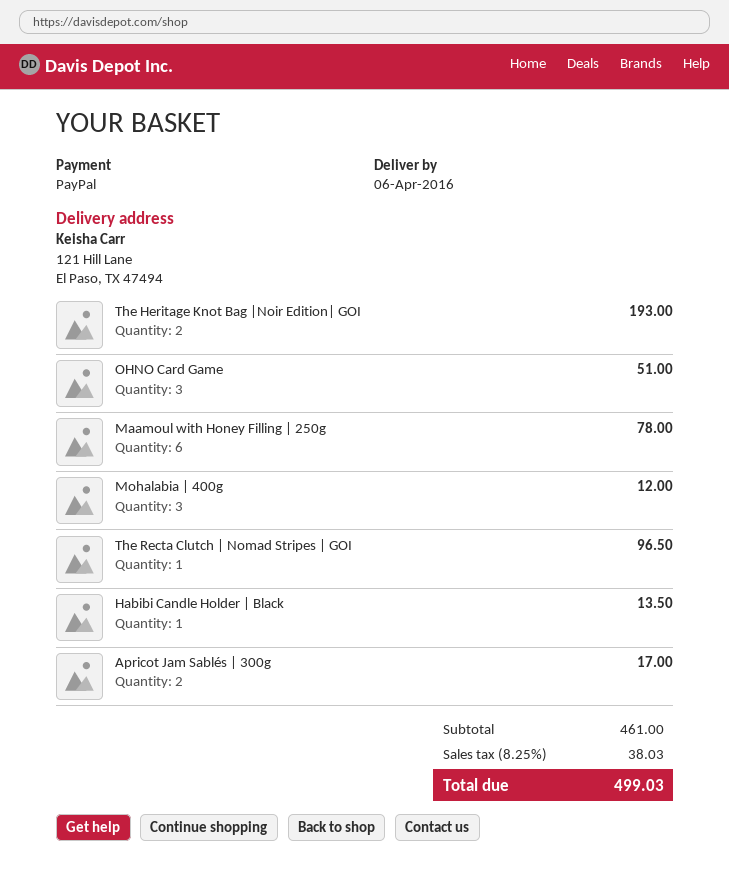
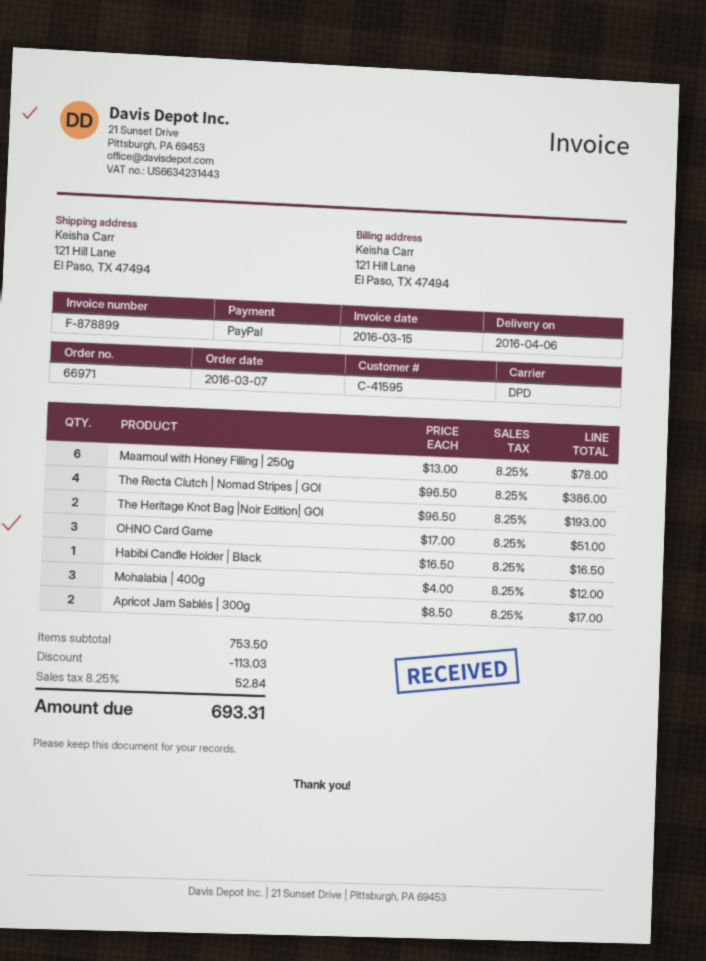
The Recta Clutch | Nomad Stripes | GOI: 1 for 96.50 -> 4 for 386.00
Habibi Candle Holder | Black: 1 for 13.50 -> 1 for 16.50
subtotal: 461.00 -> 753.50
discount: none -> 113.03
tax: 8.25% = 38.03 -> 8.25% = 52.84
total: 499.03 -> 693.31

